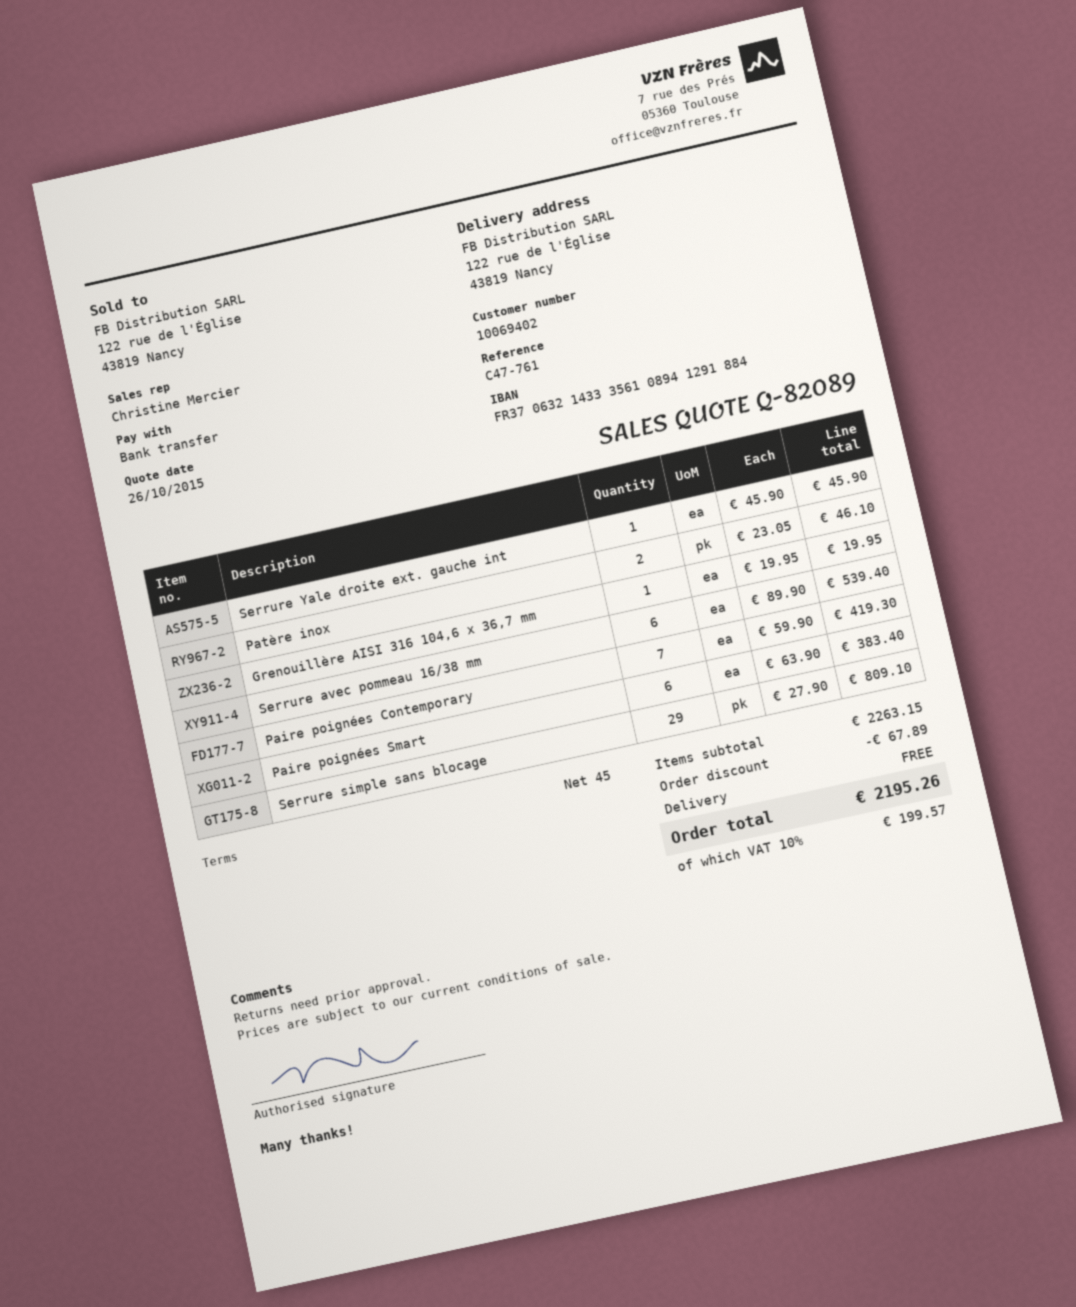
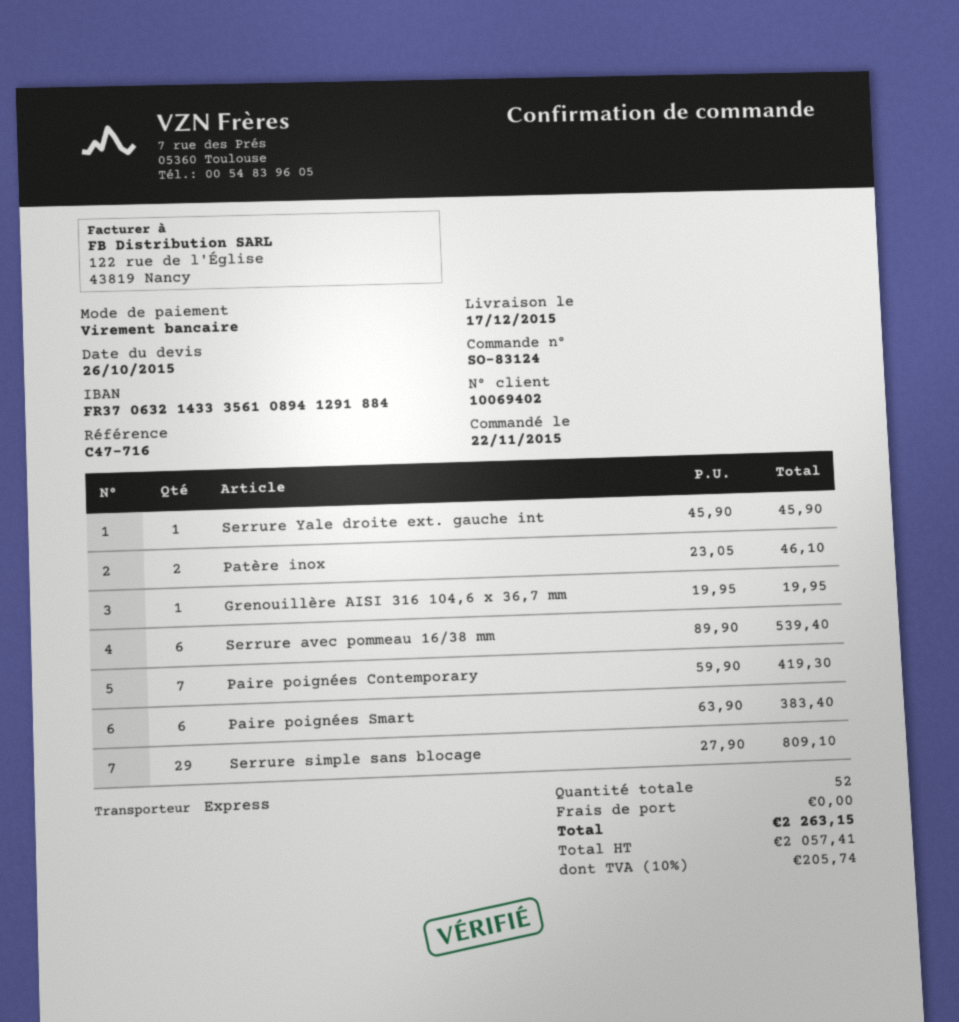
reference: C47-761 -> C47-716
discount: 67.89 -> none
tax: 10% = 199.57 -> 10% = 205.74
total: 2195.26 -> 2263.15

